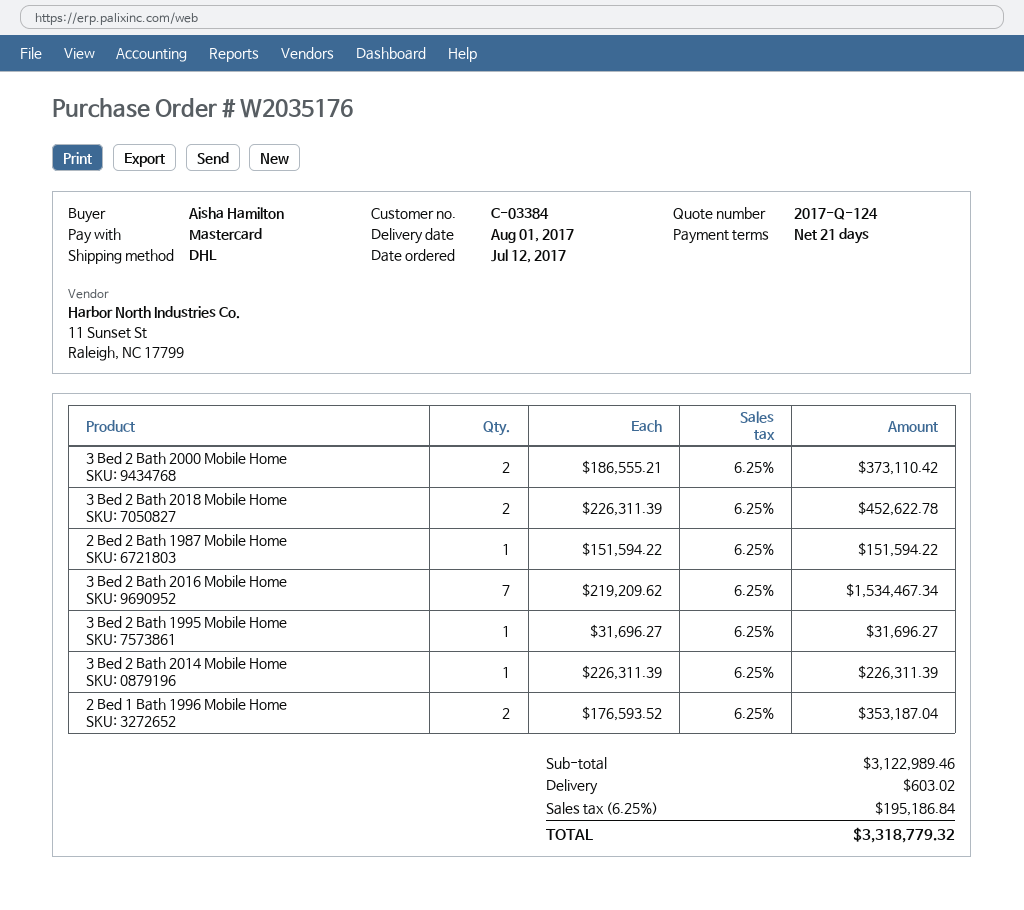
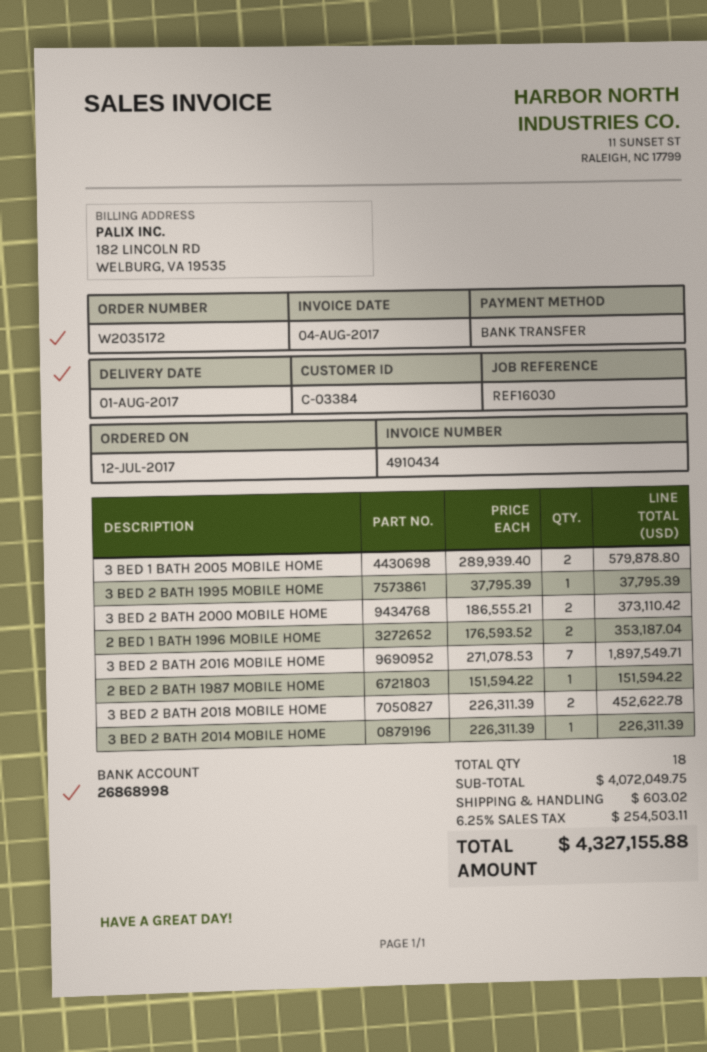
order number: W2035176 -> W2035172
payment method: Mastercard -> bank transfer
3 Bed 2 Bath 2016 Mobile Home: 7 x 219209.62 = 1534467.34 -> 7 x 271078.53 = 1897549.71
3 Bed 2 Bath 1995 Mobile Home: 1 x 31696.27 = 31696.27 -> 1 x 37795.39 = 37795.39
3 BED 1 BATH 2005 MOBILE HOME: none -> 2 x 289939.40 = 579878.80
subtotal: 3122989.46 -> 4072049.75
tax: 6.25% = 195186.84 -> 6.25% = 254503.11
total: 3318779.32 -> 4327155.88

